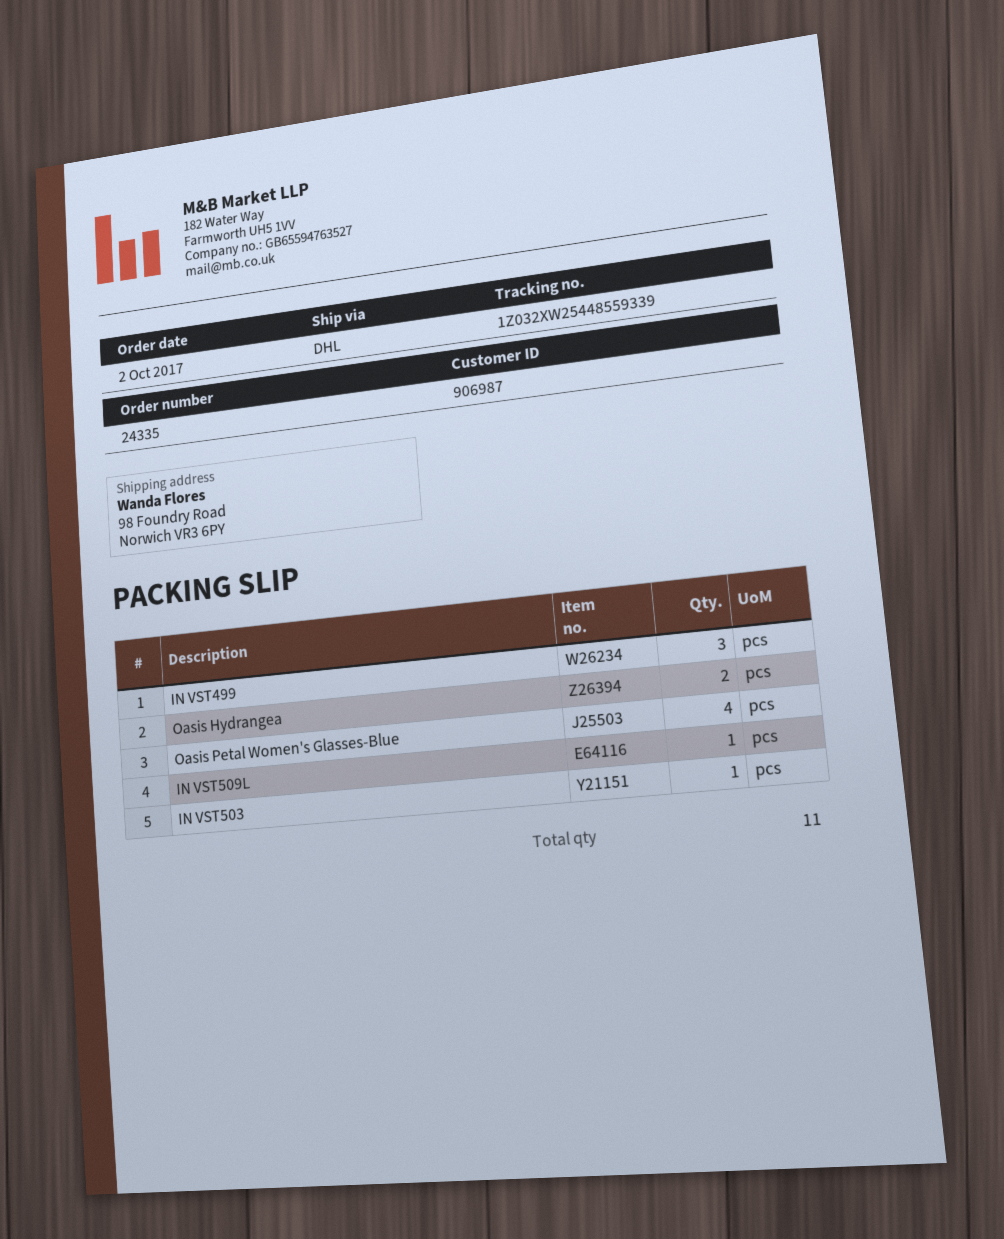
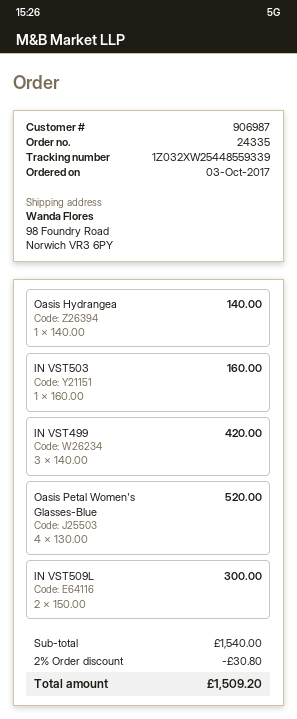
order date: 2017-10-02 -> 2017-10-03
Oasis Hydrangea: 2 -> 1
IN VST509L: 1 -> 2

